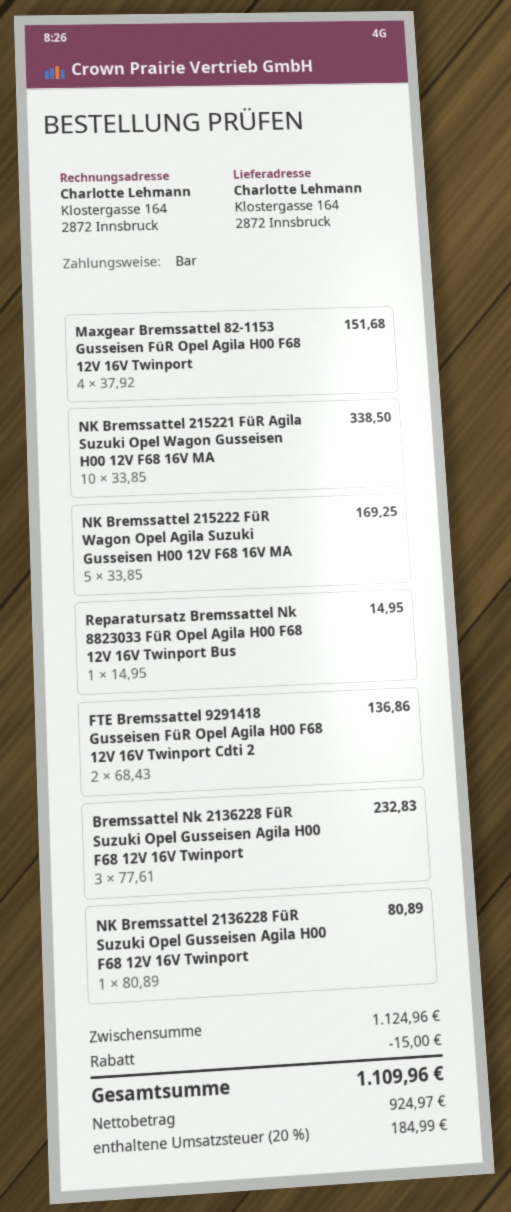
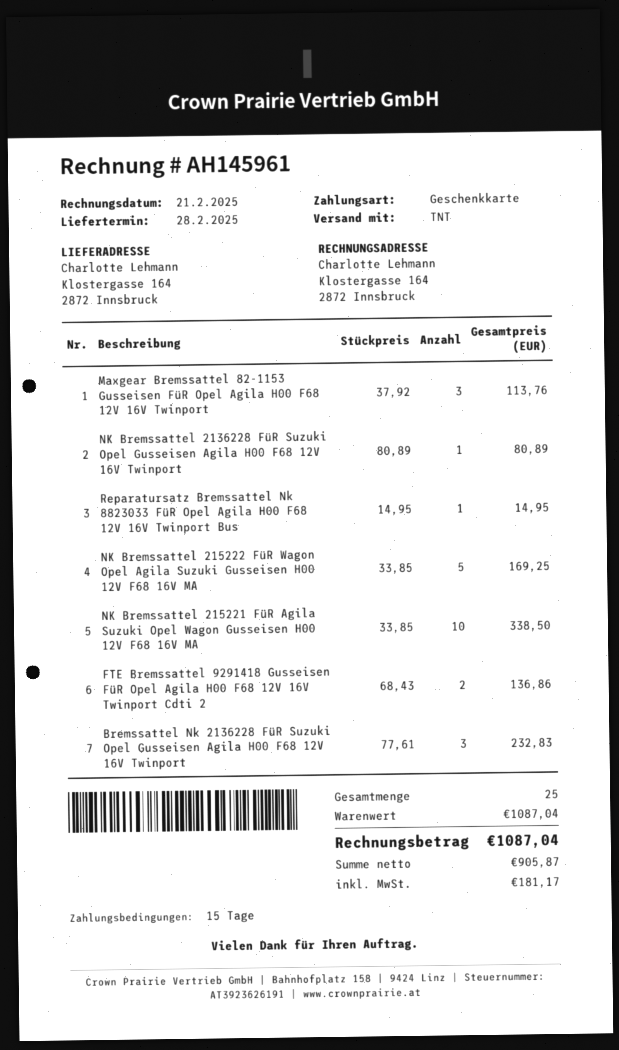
payment method: cash -> gift card
Maxgear Bremssattel 82-1153 Gusseisen FüR Opel Agila H00 F68 12V 16V Twinport: 4 x 37.92 = 151.68 -> 3 x 37.92 = 113.76
subtotal: 1124.96 -> 1087.04
discount: 15.00 -> none
net: 924.97 -> 905.87
tax: 184.99 -> 181.17
total: 1109.96 -> 1087.04

